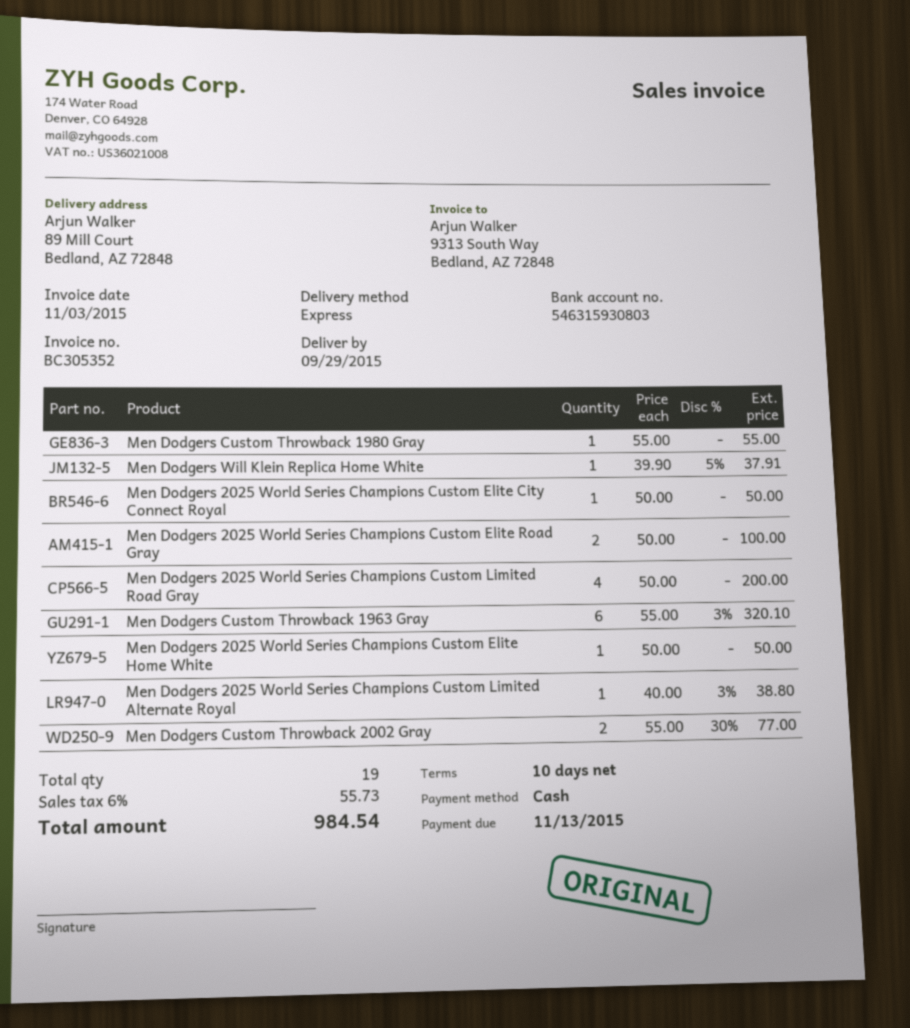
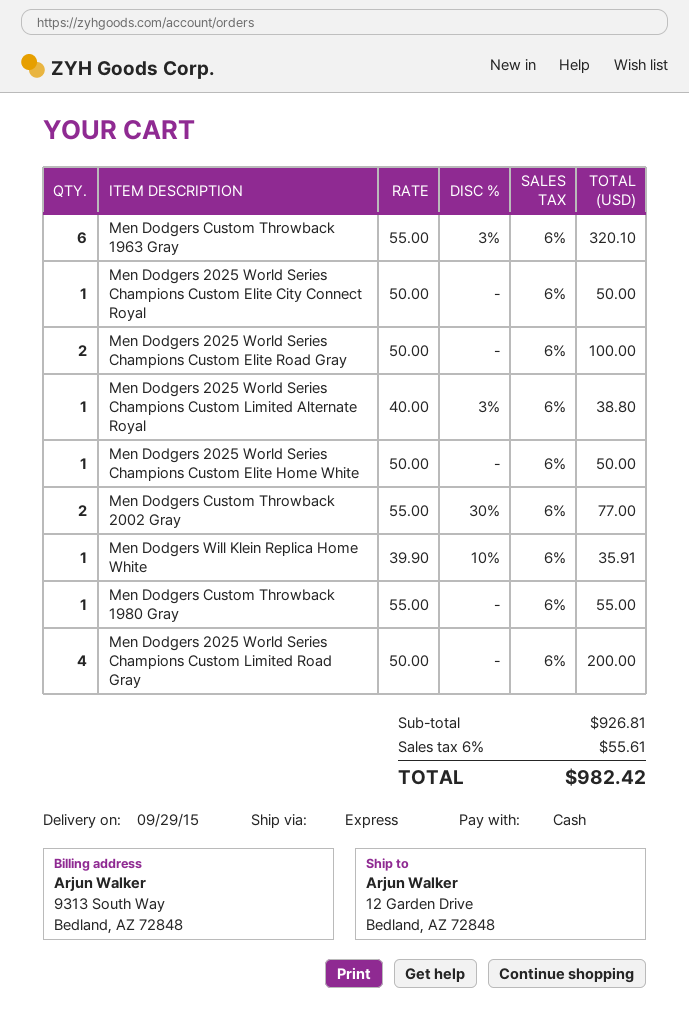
ship to: 89 Mill Court, Bedland, AZ 72848 -> 12 Garden Drive, Bedland, AZ 72848
Men Dodgers Will Klein Replica Home White: 1 x 39.90 - 5% = 37.91 -> 1 x 39.90 - 10% = 35.91
tax: 6% = 55.73 -> 6% = 55.61
total: 984.54 -> 982.42

